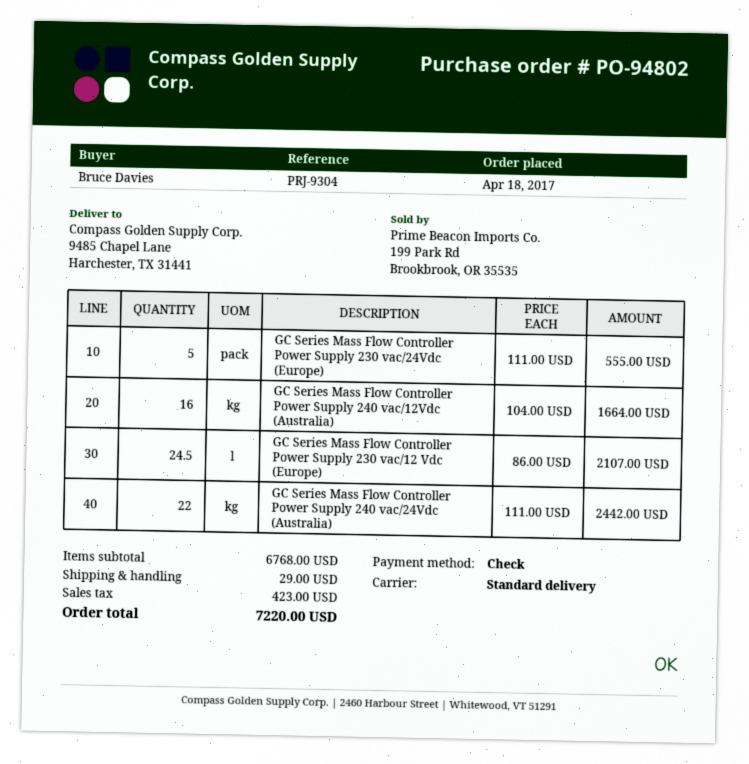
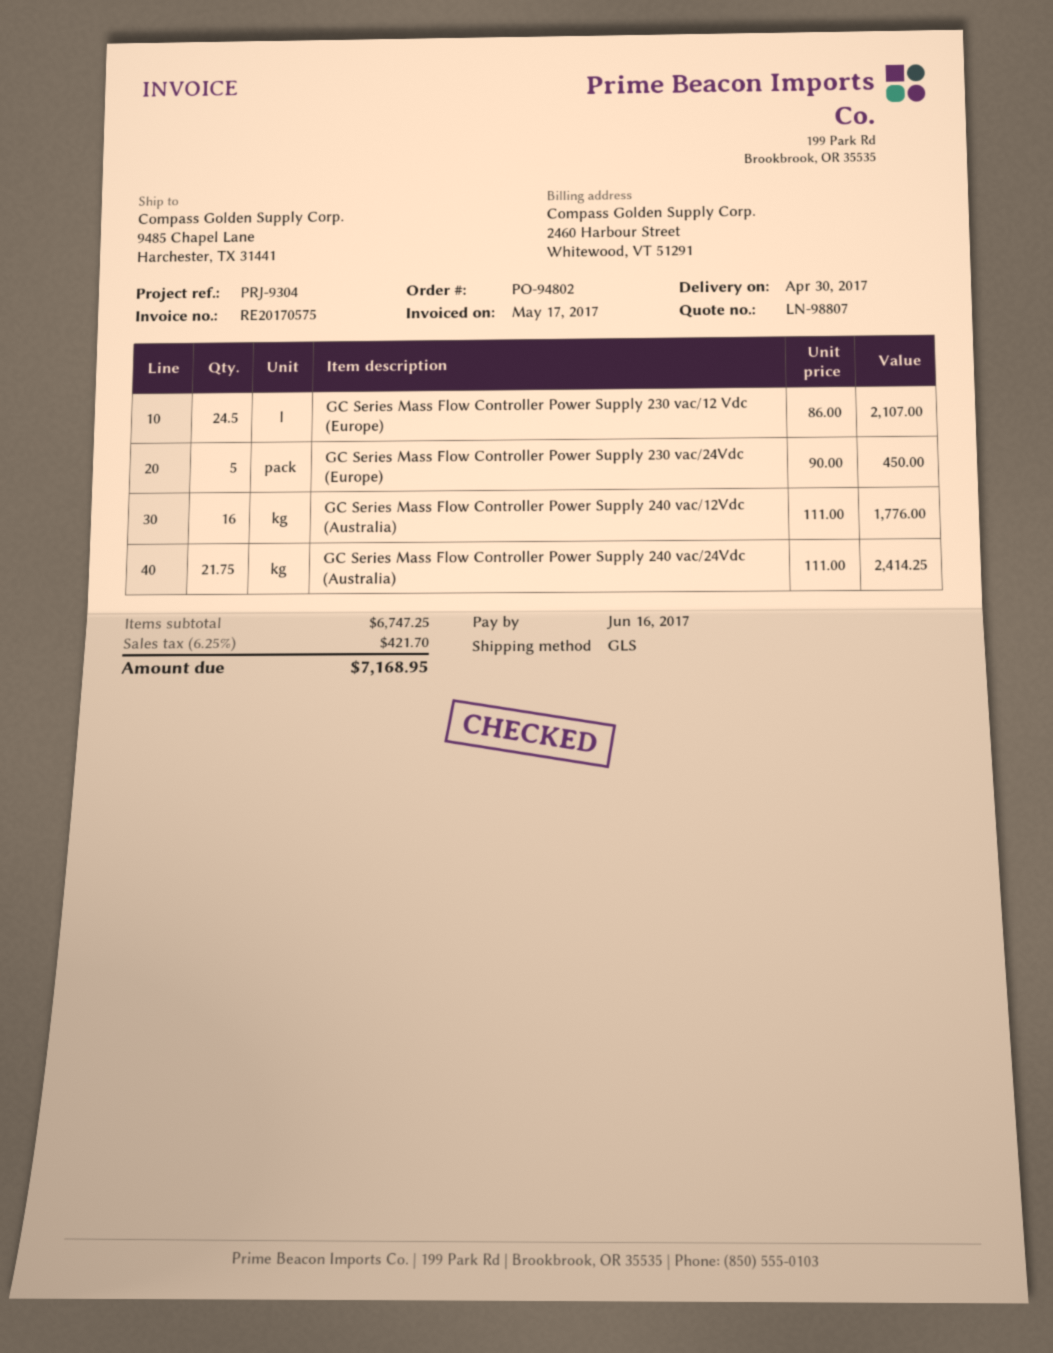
shipping method: standard -> GLS
GC Series Mass Flow Controller Power Supply 230 vac/24Vdc (Europe): 5 x 111.00 = 555.00 -> 5 x 90.00 = 450.00
GC Series Mass Flow Controller Power Supply 240 vac/12Vdc (Australia): 16 x 104.00 = 1664.00 -> 16 x 111.00 = 1776.00
GC Series Mass Flow Controller Power Supply 240 vac/24Vdc (Australia): 22 x 111.00 = 2442.00 -> 21.75 x 111.00 = 2414.25
subtotal: 6768.00 -> 6747.25
shipping: 29.00 -> none
tax: 423.00 -> 421.70
total: 7220.00 -> 7168.95

